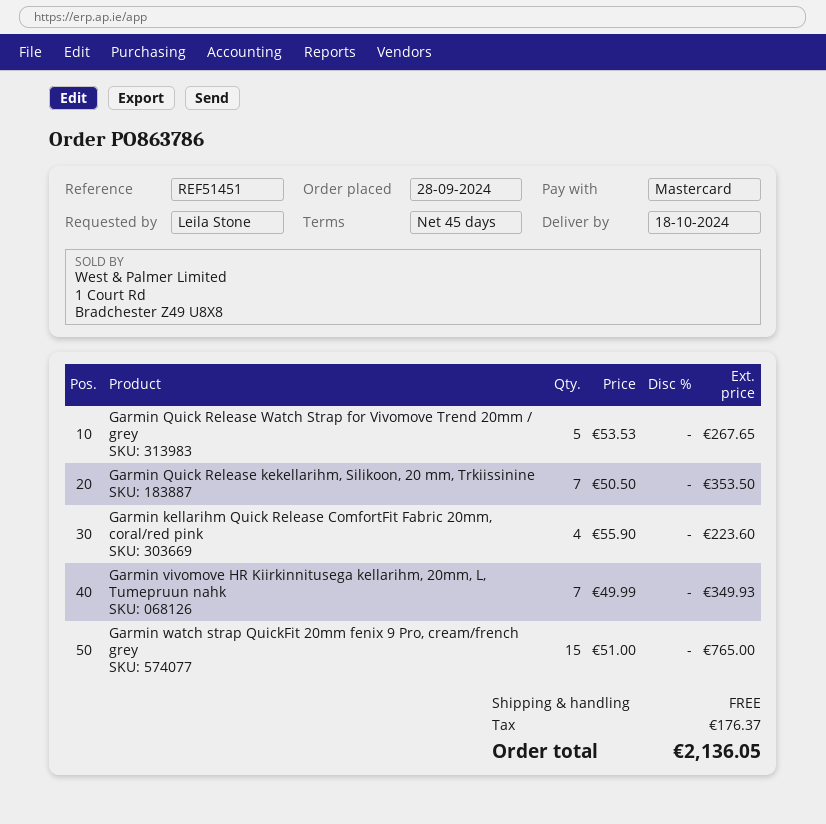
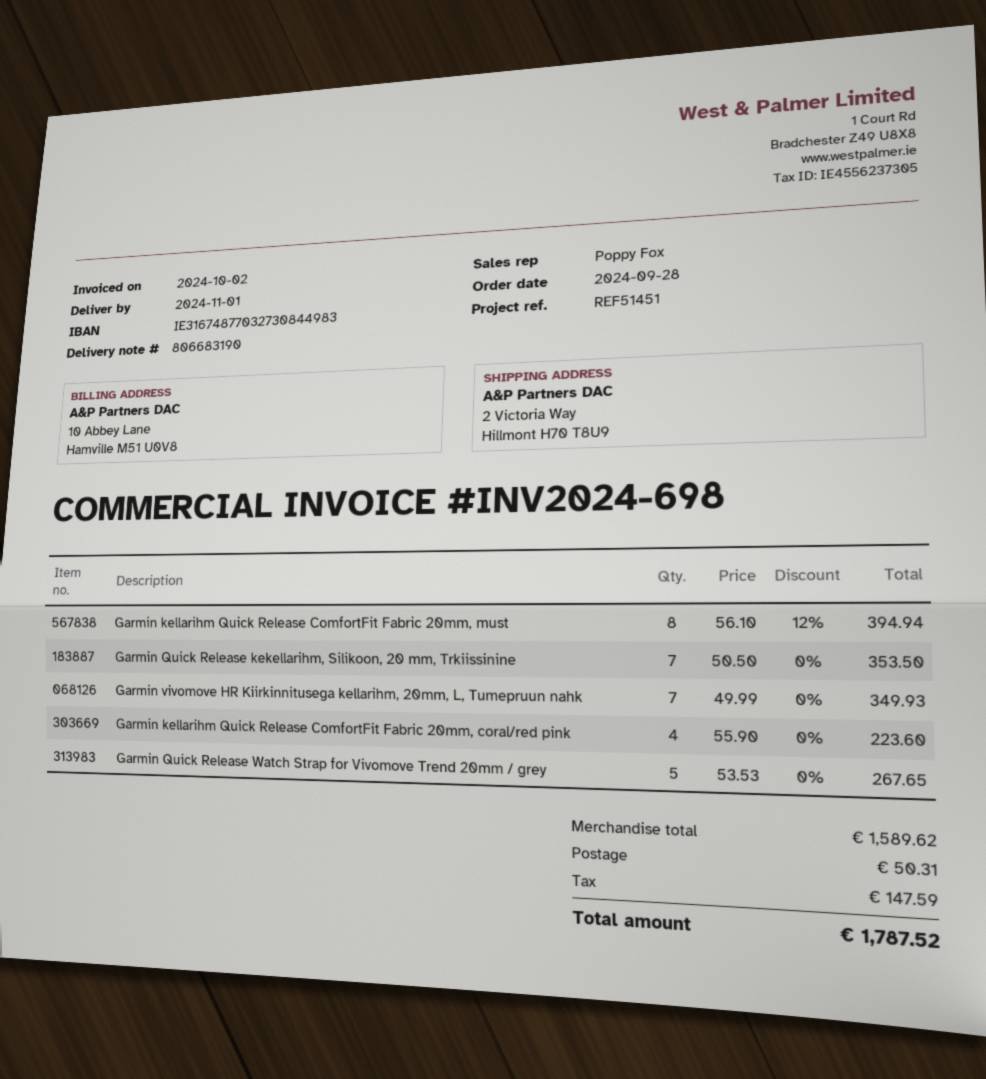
delivery date: 2024-10-18 -> 2024-11-01
Garmin watch strap QuickFit 20mm fenix 9 Pro, cream/french grey: 15 x 51.00 = 765.00 -> none
Garmin kellarihm Quick Release ComfortFit Fabric 20mm, must: none -> 8 x 56.10 - 12% = 394.94
shipping: 0.00 -> 50.31
tax: 176.37 -> 147.59
total: 2136.05 -> 1787.52

